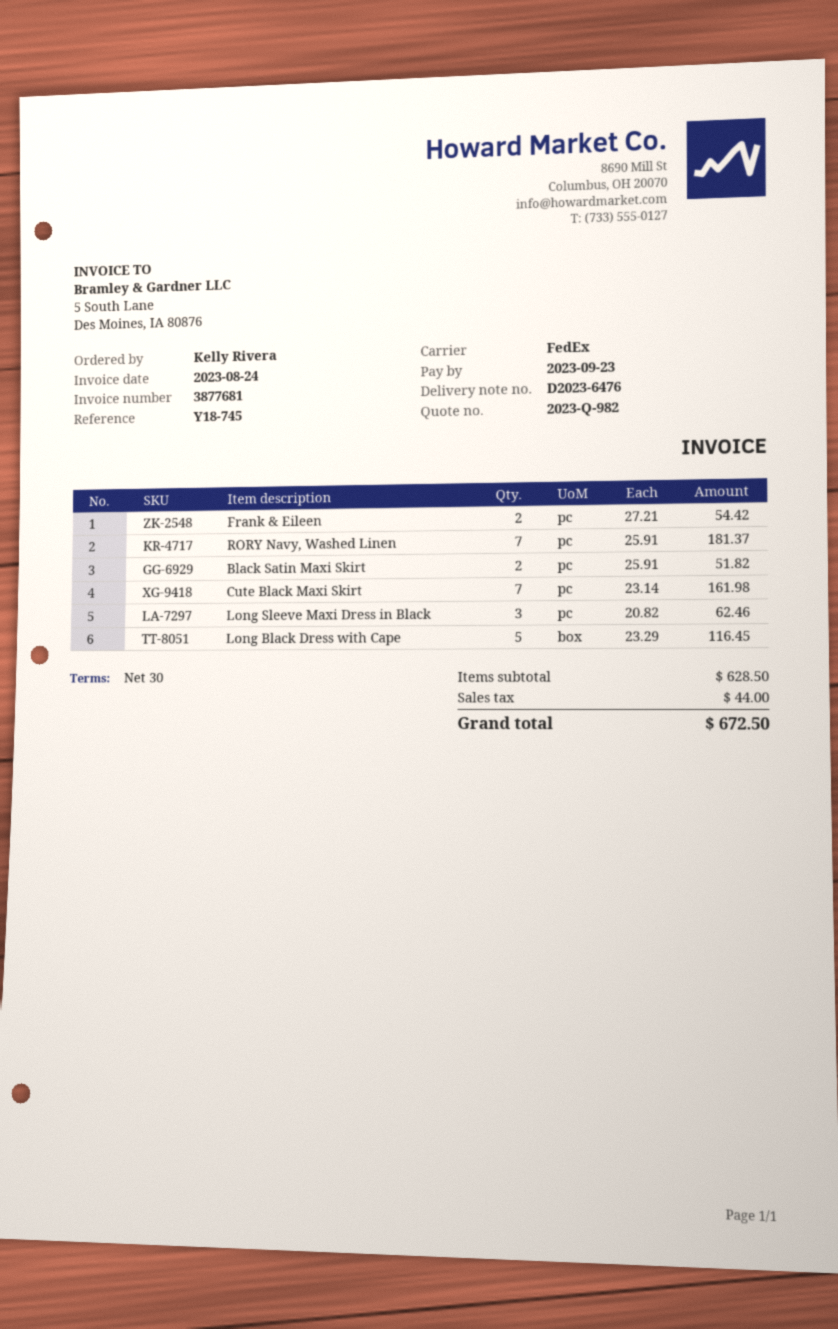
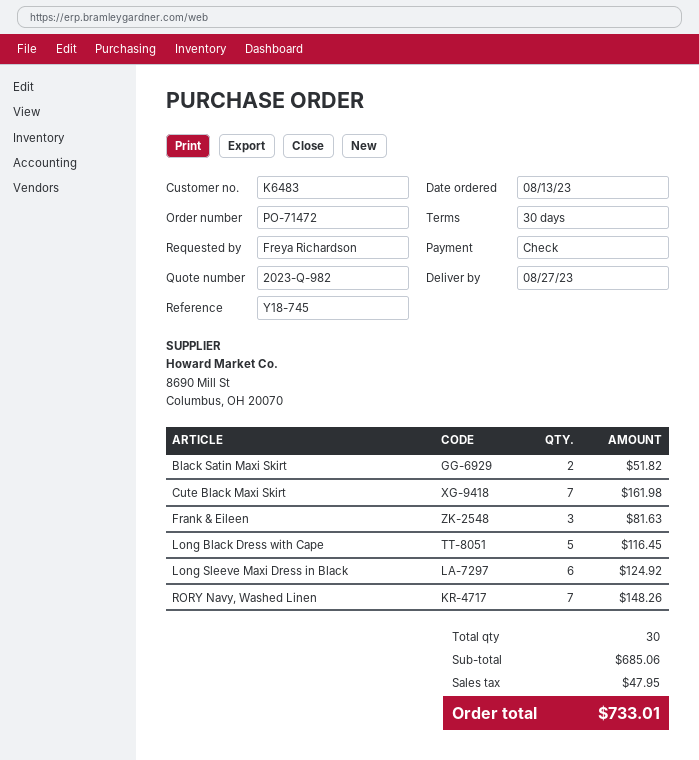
ordered by: Kelly Rivera -> Freya Richardson
Frank & Eileen: 2 for 54.42 -> 3 for 81.63
RORY Navy, Washed Linen: 7 for 181.37 -> 7 for 148.26
Long Sleeve Maxi Dress in Black: 3 for 62.46 -> 6 for 124.92
subtotal: 628.50 -> 685.06
tax: 44.00 -> 47.95
total: 672.50 -> 733.01

